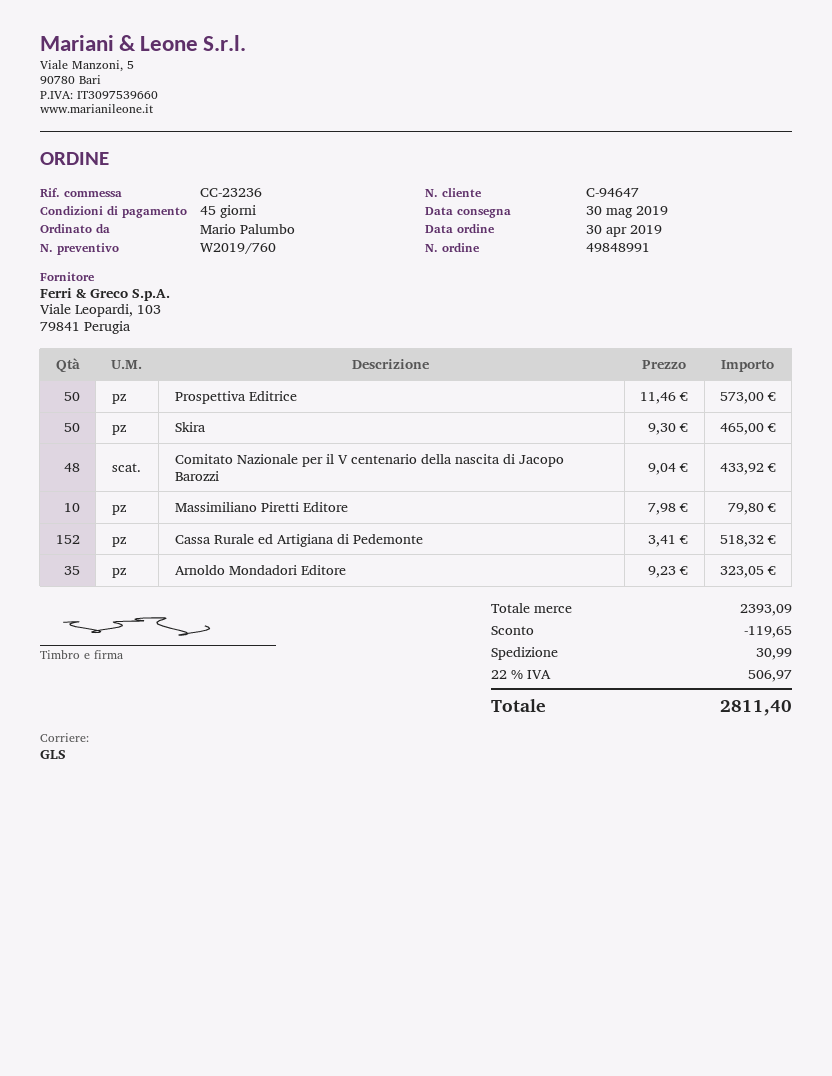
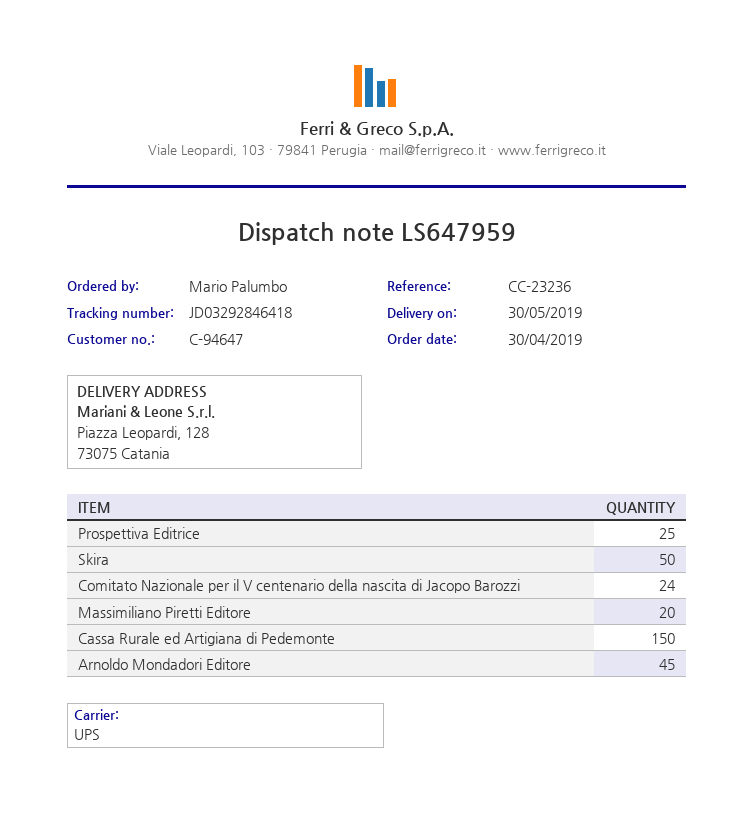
shipping method: GLS -> UPS
Prospettiva Editrice: 50 -> 25
Comitato Nazionale per il V centenario della nascita di Jacopo Barozzi: 48 -> 24
Massimiliano Piretti Editore: 10 -> 20
Cassa Rurale ed Artigiana di Pedemonte: 152 -> 150
Arnoldo Mondadori Editore: 35 -> 45

